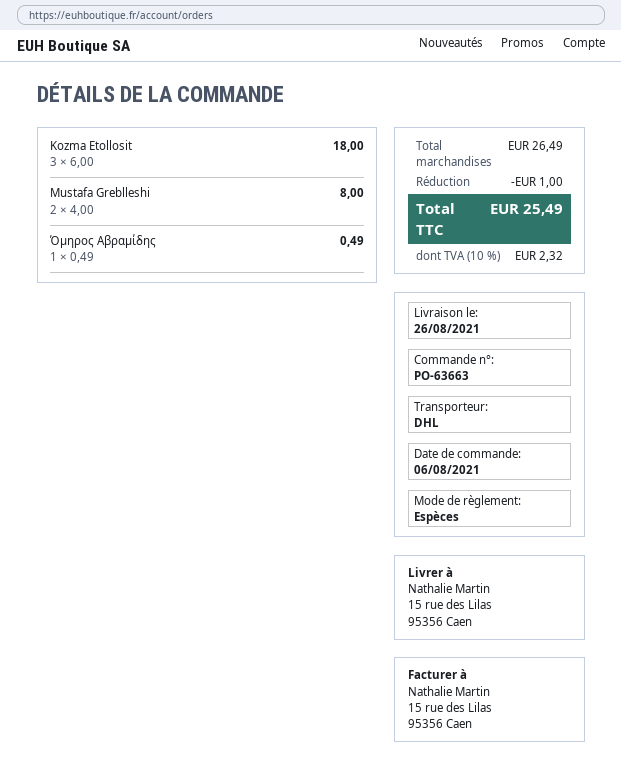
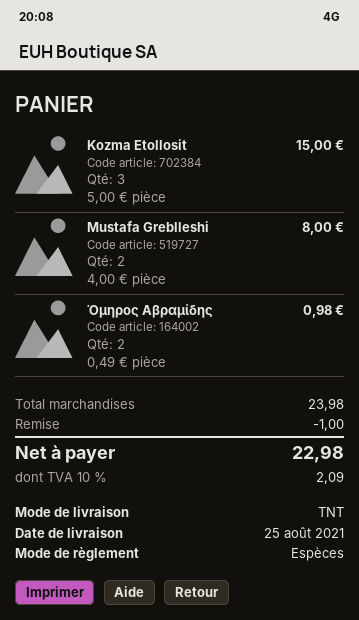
delivery date: 2021-08-26 -> 2021-08-25
shipping method: DHL -> TNT
Kozma Etollosit: 3 x 6.00 = 18.00 -> 3 x 5.00 = 15.00
Όμηρος Αβραμίδης: 1 x 0.49 = 0.49 -> 2 x 0.49 = 0.98
subtotal: 26.49 -> 23.98
tax: 10% = 2.32 -> 10% = 2.09
total: 25.49 -> 22.98

